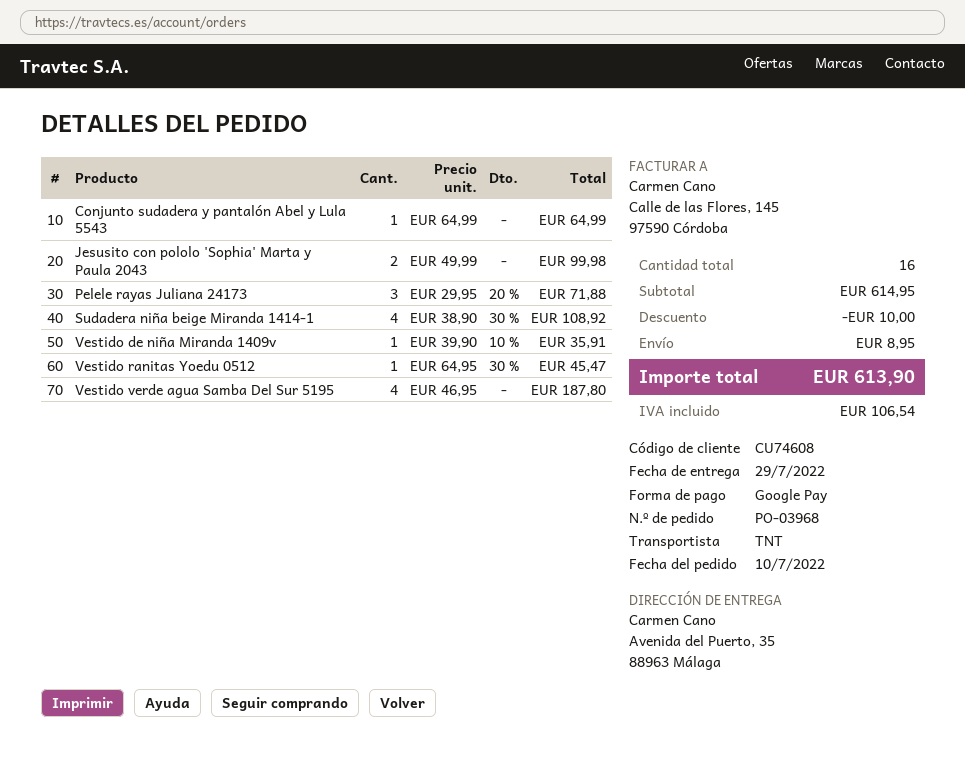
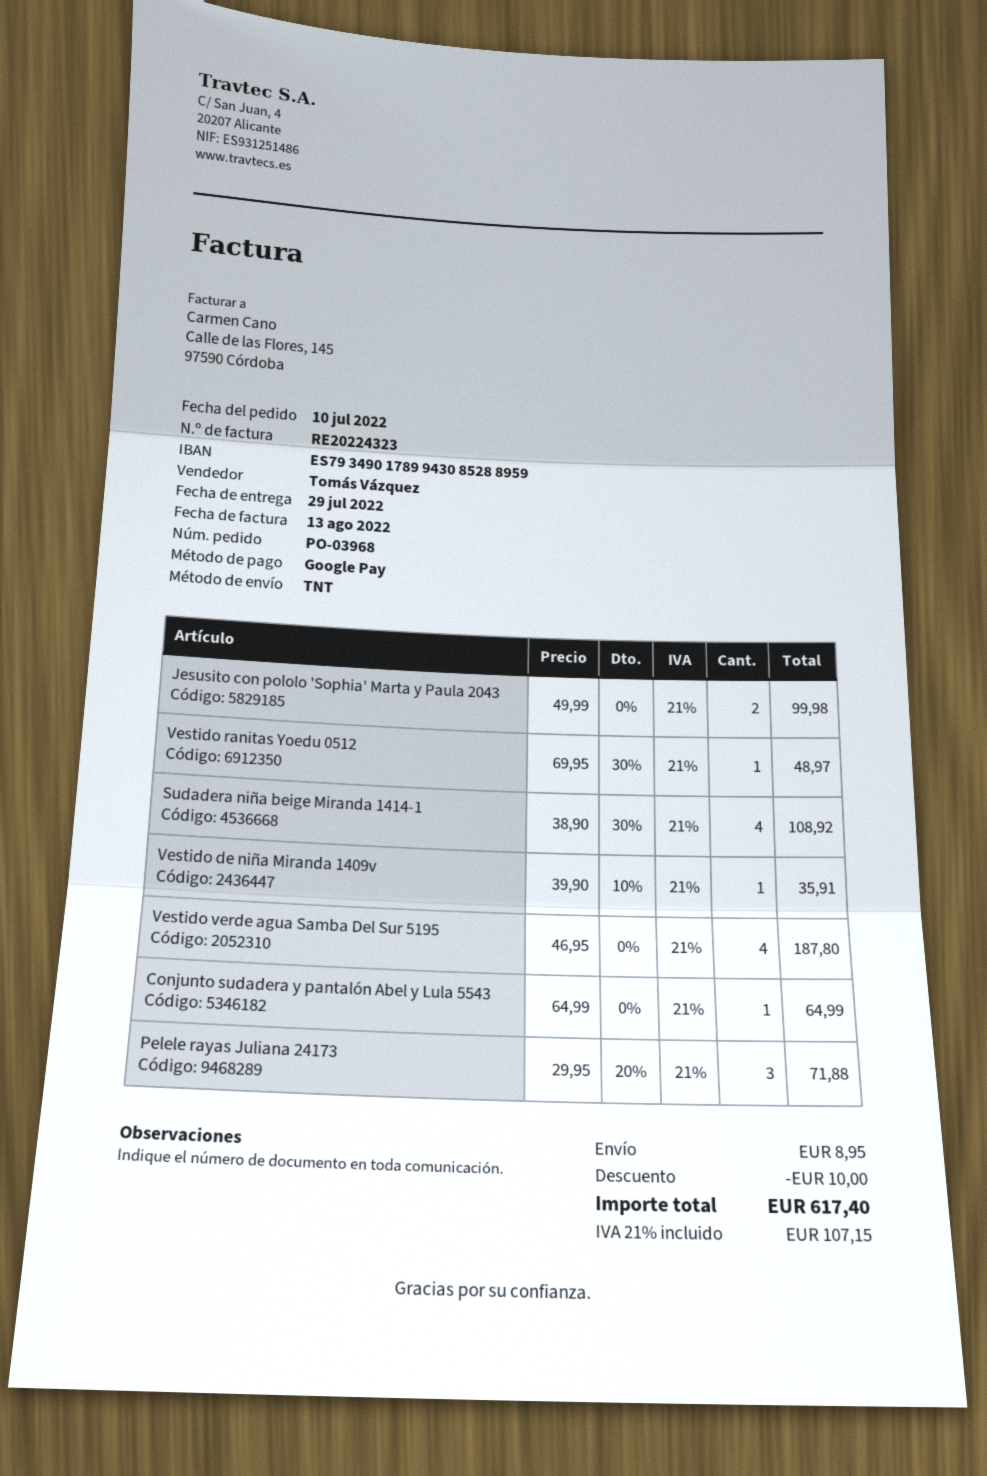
Vestido ranitas Yoedu 0512: 1 x 64.95 - 30% = 45.47 -> 1 x 69.95 - 30% = 48.97
tax: 106.54 -> 107.15
total: 613.90 -> 617.40

